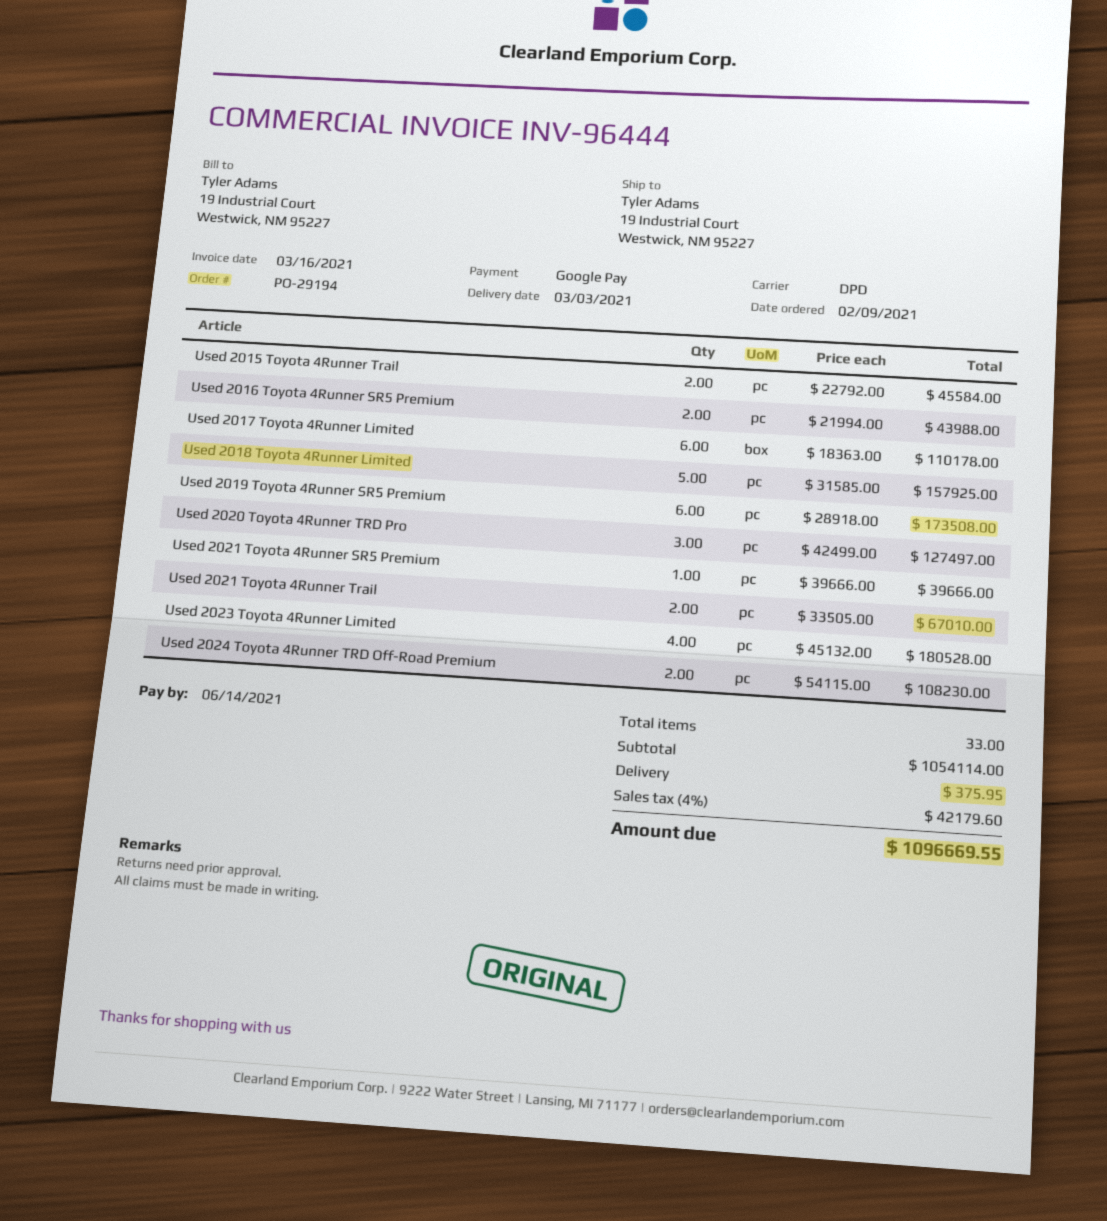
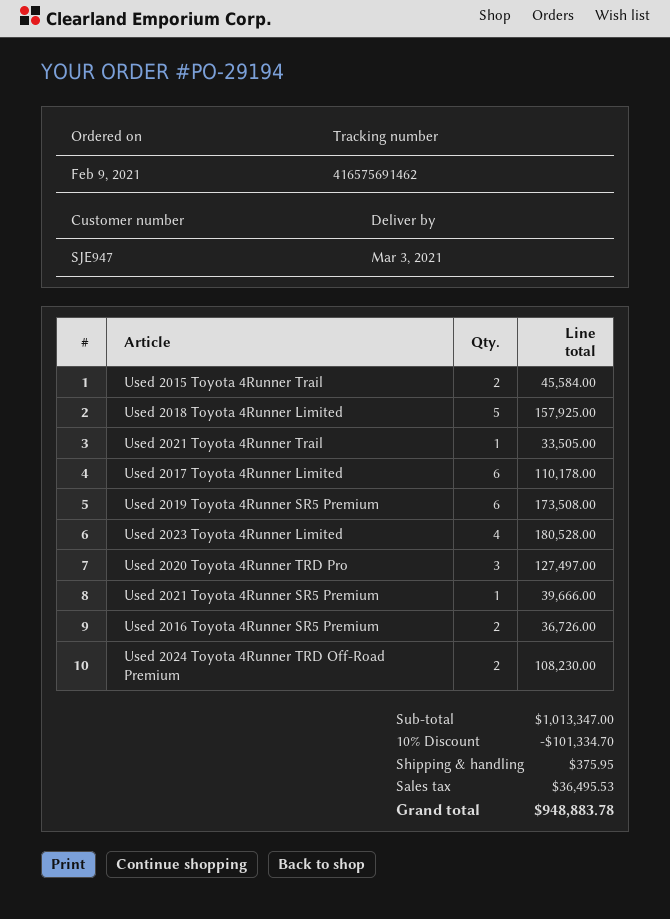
Used 2016 Toyota 4Runner SR5 Premium: 2 for 43988.00 -> 2 for 36726.00
Used 2021 Toyota 4Runner Trail: 2 for 67010.00 -> 1 for 33505.00
subtotal: 1054114.00 -> 1013347.00
discount: none -> 10% = 101334.70
tax: 42179.60 -> 36495.53
total: 1096669.55 -> 948883.78

